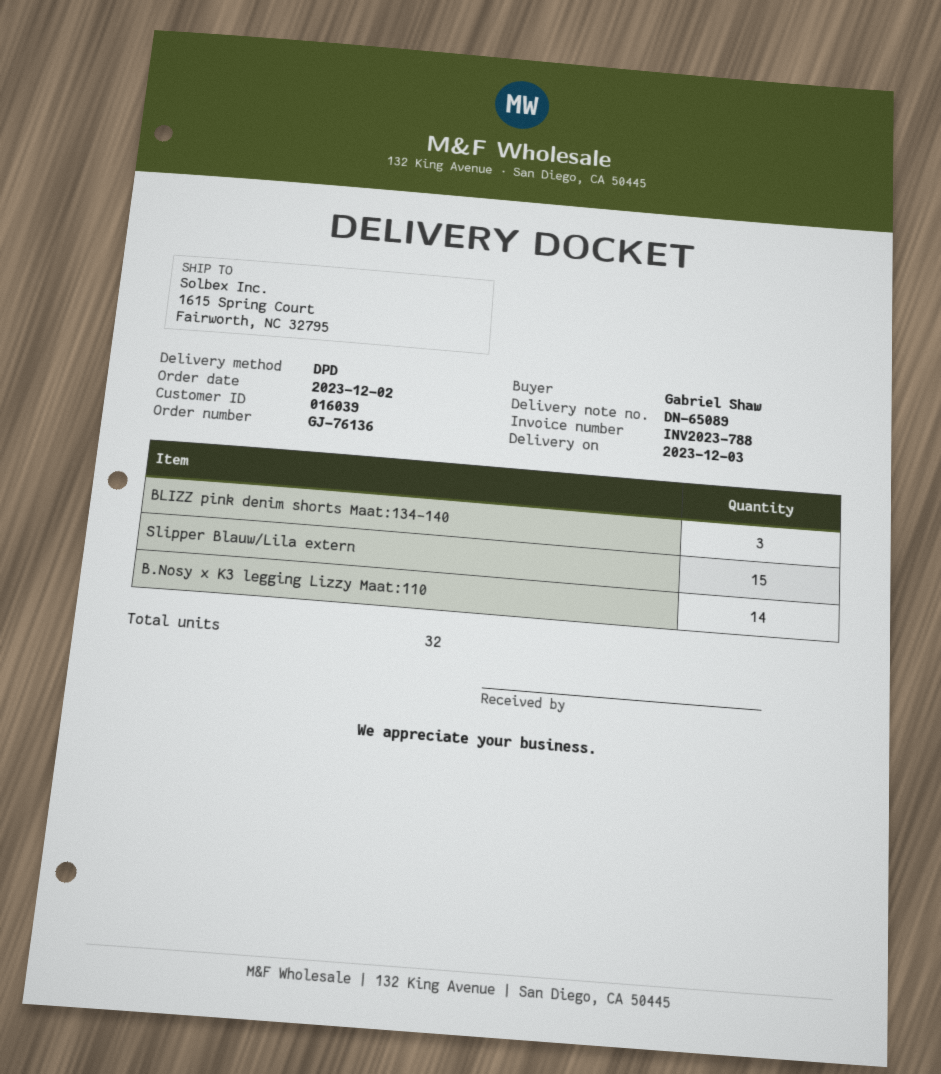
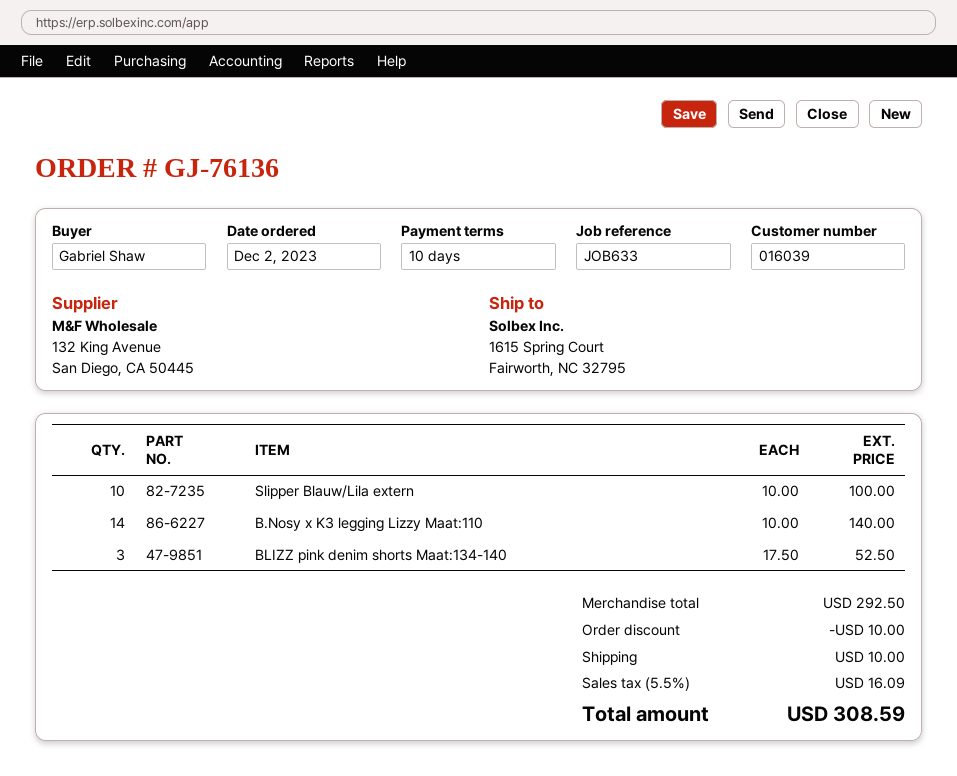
Slipper Blauw/Lila extern: 15 -> 10

